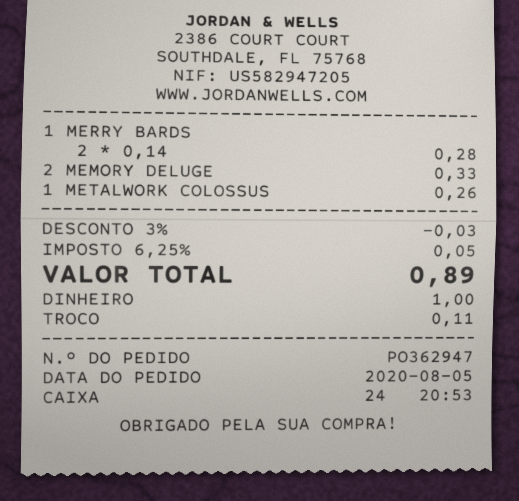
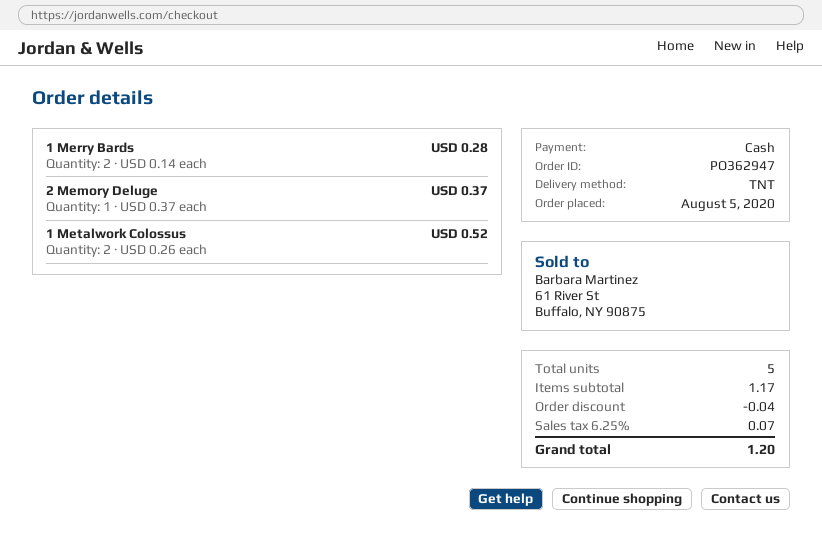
2 MEMORY DELUGE: 1 x 0.33 = 0.33 -> 1 x 0.37 = 0.37
1 METALWORK COLOSSUS: 1 x 0.26 = 0.26 -> 2 x 0.26 = 0.52
discount: 0.03 -> 0.04
tax: 6.25% = 0.05 -> 6.25% = 0.07
total: 0.89 -> 1.20

